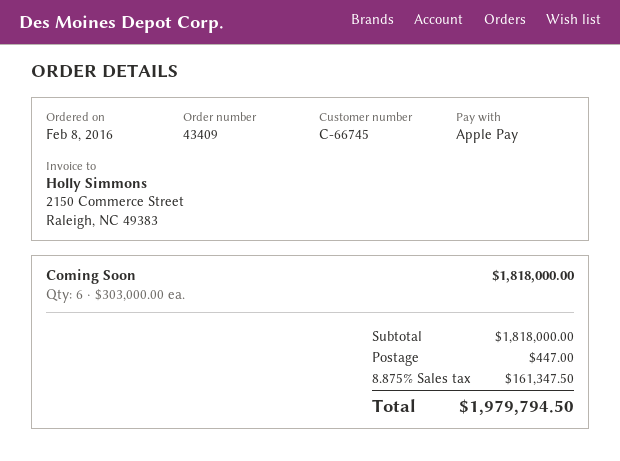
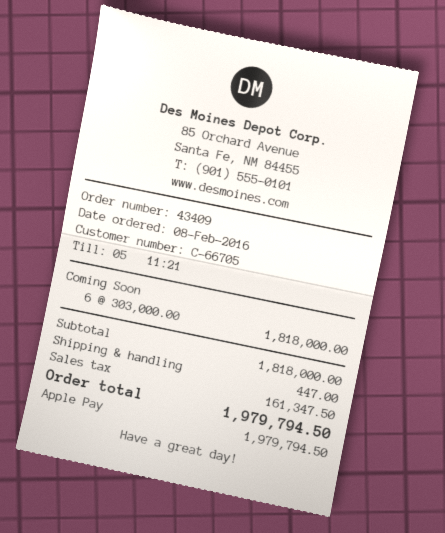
customer number: C-66745 -> C-66705

